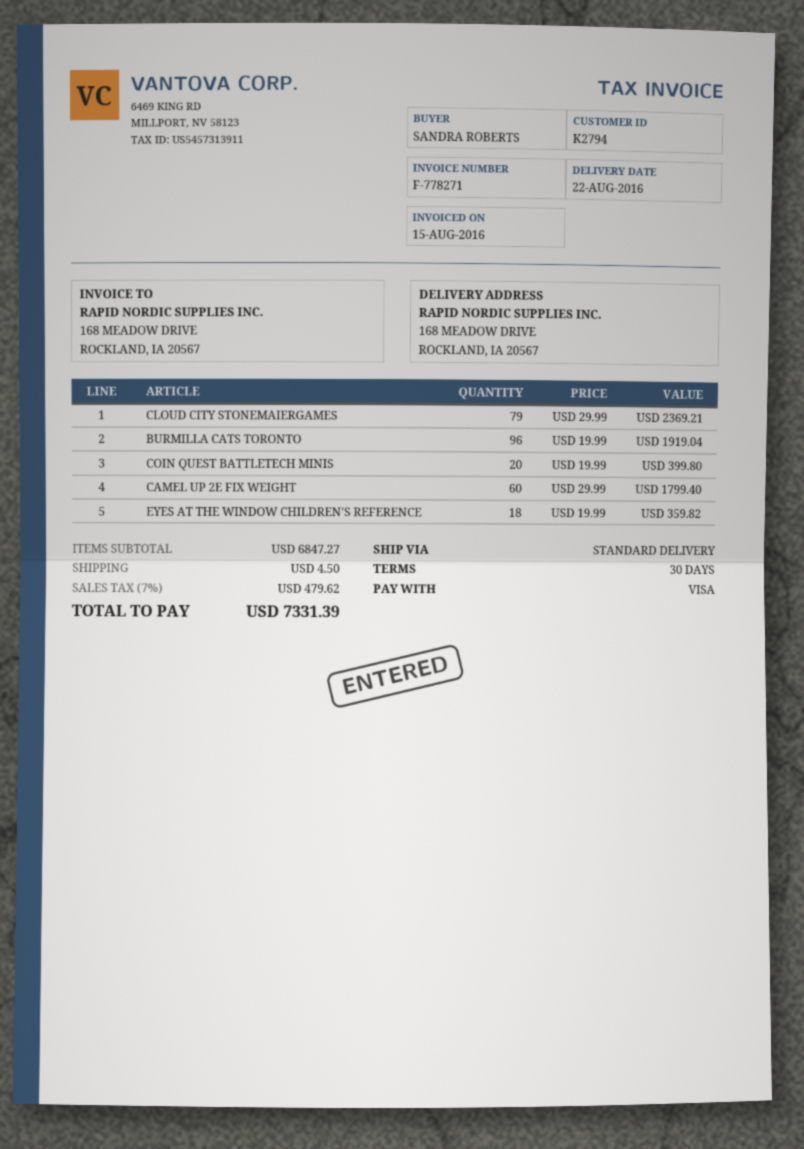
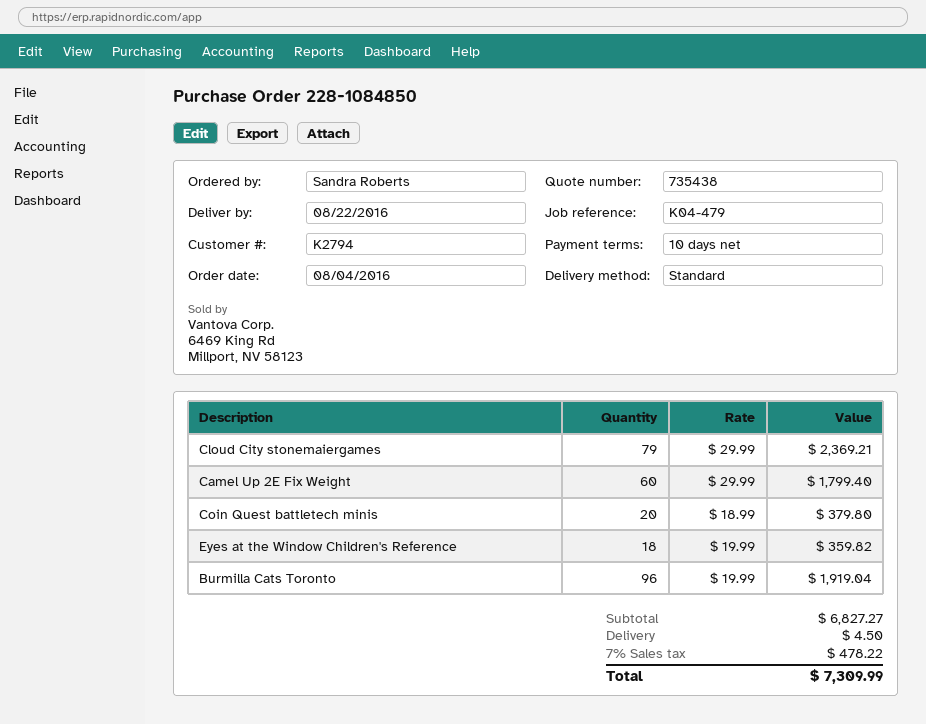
payment terms: 30 days -> 10 days
COIN QUEST BATTLETECH MINIS: 20 x 19.99 = 399.80 -> 20 x 18.99 = 379.80
subtotal: 6847.27 -> 6827.27
tax: 7% = 479.62 -> 7% = 478.22
total: 7331.39 -> 7309.99

